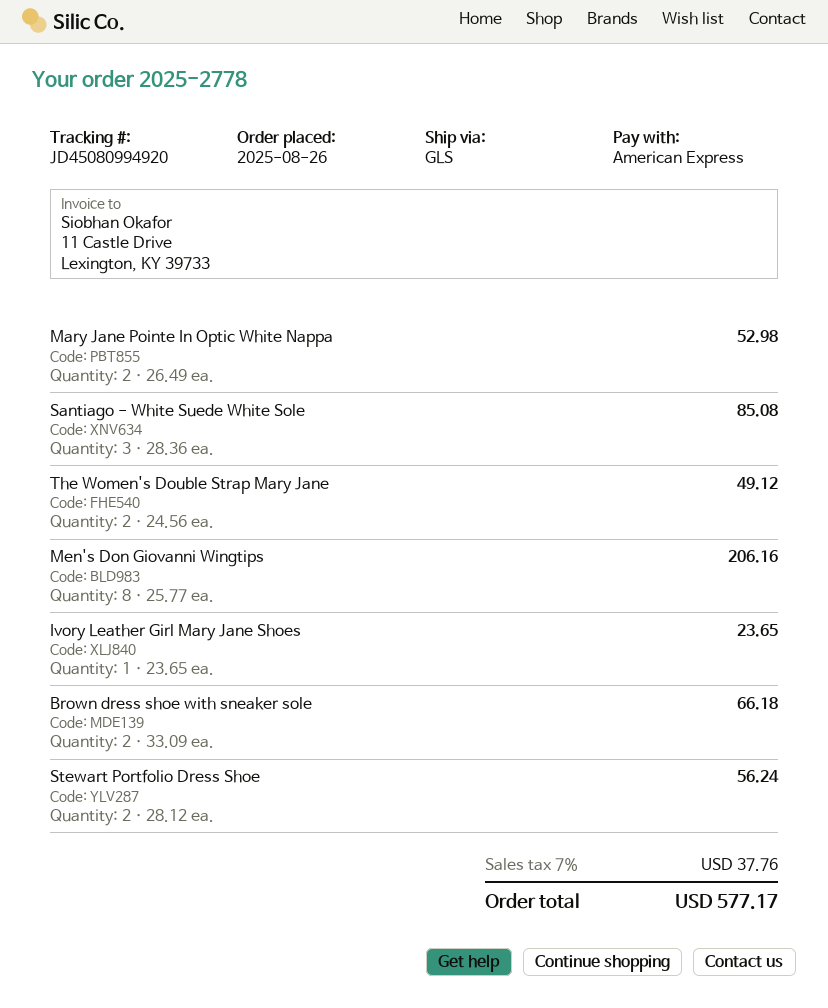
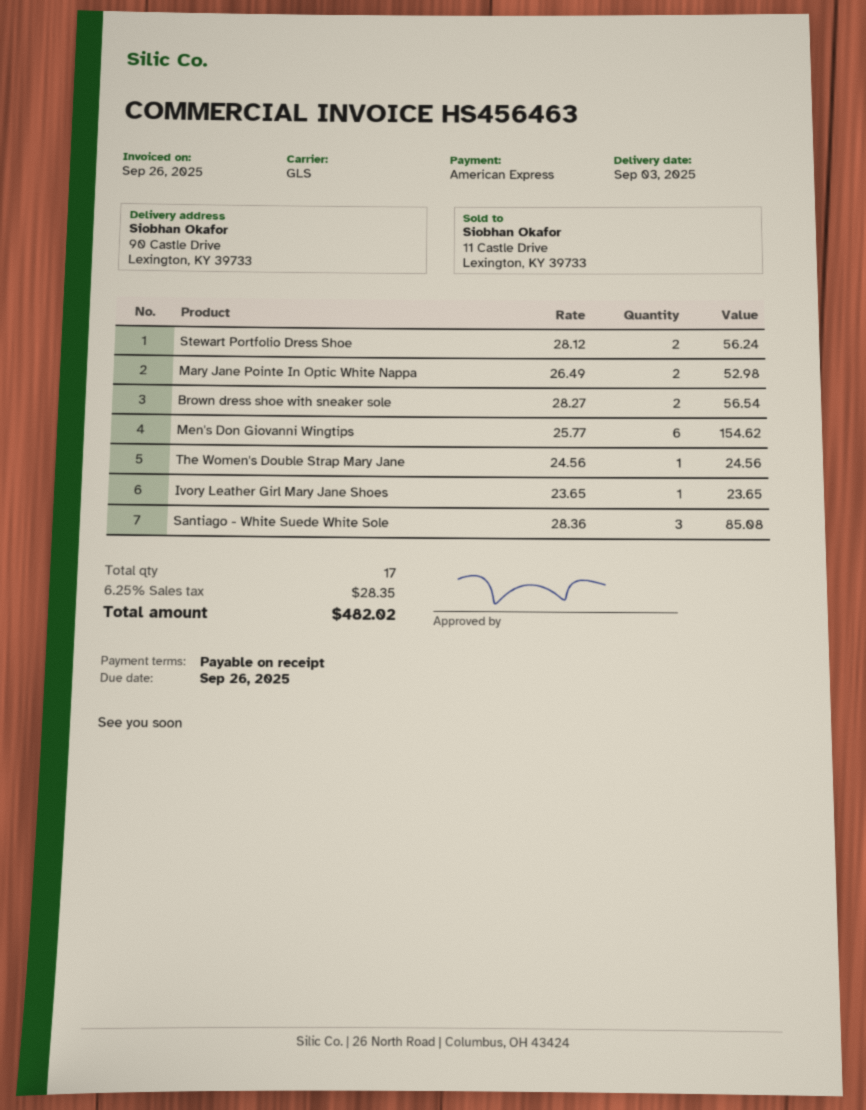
The Women's Double Strap Mary Jane: 2 x 24.56 = 49.12 -> 1 x 24.56 = 24.56
Men's Don Giovanni Wingtips: 8 x 25.77 = 206.16 -> 6 x 25.77 = 154.62
Brown dress shoe with sneaker sole: 2 x 33.09 = 66.18 -> 2 x 28.27 = 56.54
tax: 7% = 37.76 -> 6.25% = 28.35
total: 577.17 -> 482.02

